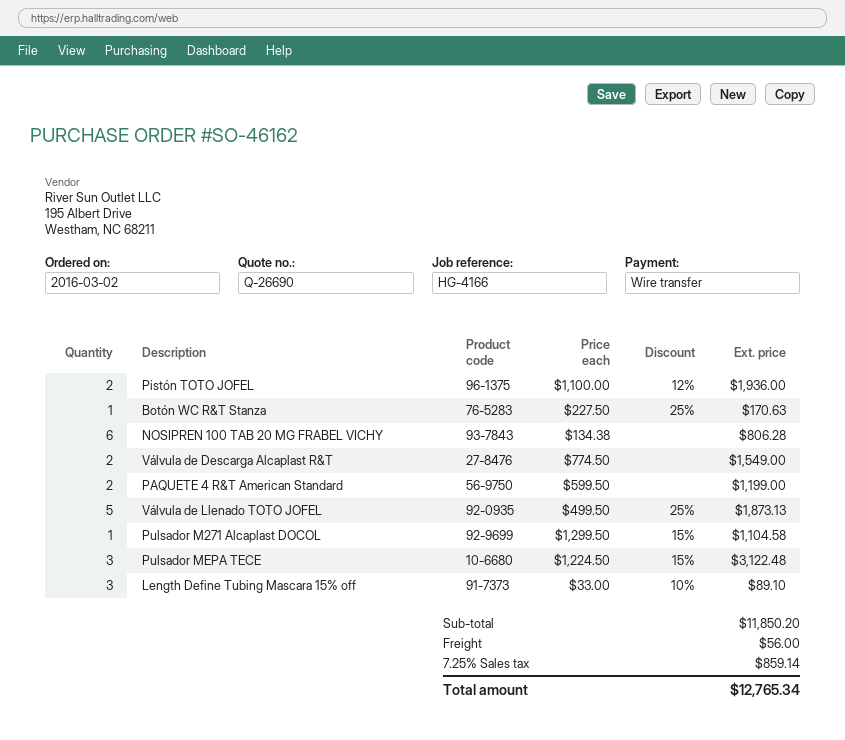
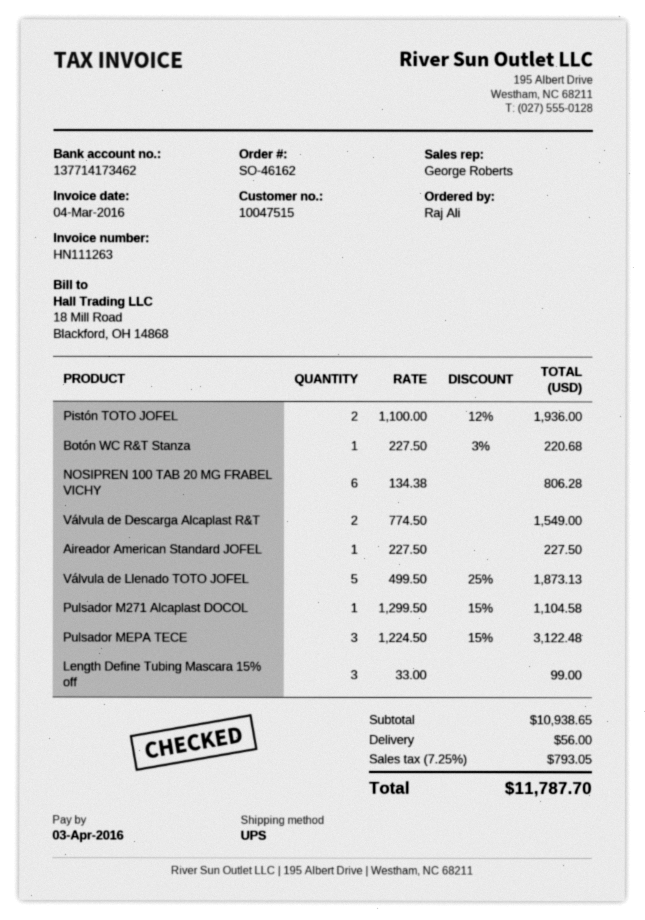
Botón WC R&T Stanza: 1 x 227.50 - 25% = 170.63 -> 1 x 227.50 - 3% = 220.68
PAQUETE 4 R&T American Standard: 2 x 599.50 = 1199.00 -> none
Length Define Tubing Mascara 15% off: 3 x 33.00 - 10% = 89.10 -> 3 x 33.00 = 99.00
Aireador American Standard JOFEL: none -> 1 x 227.50 = 227.50
subtotal: 11850.20 -> 10938.65
tax: 7.25% = 859.14 -> 7.25% = 793.05
total: 12765.34 -> 11787.70

